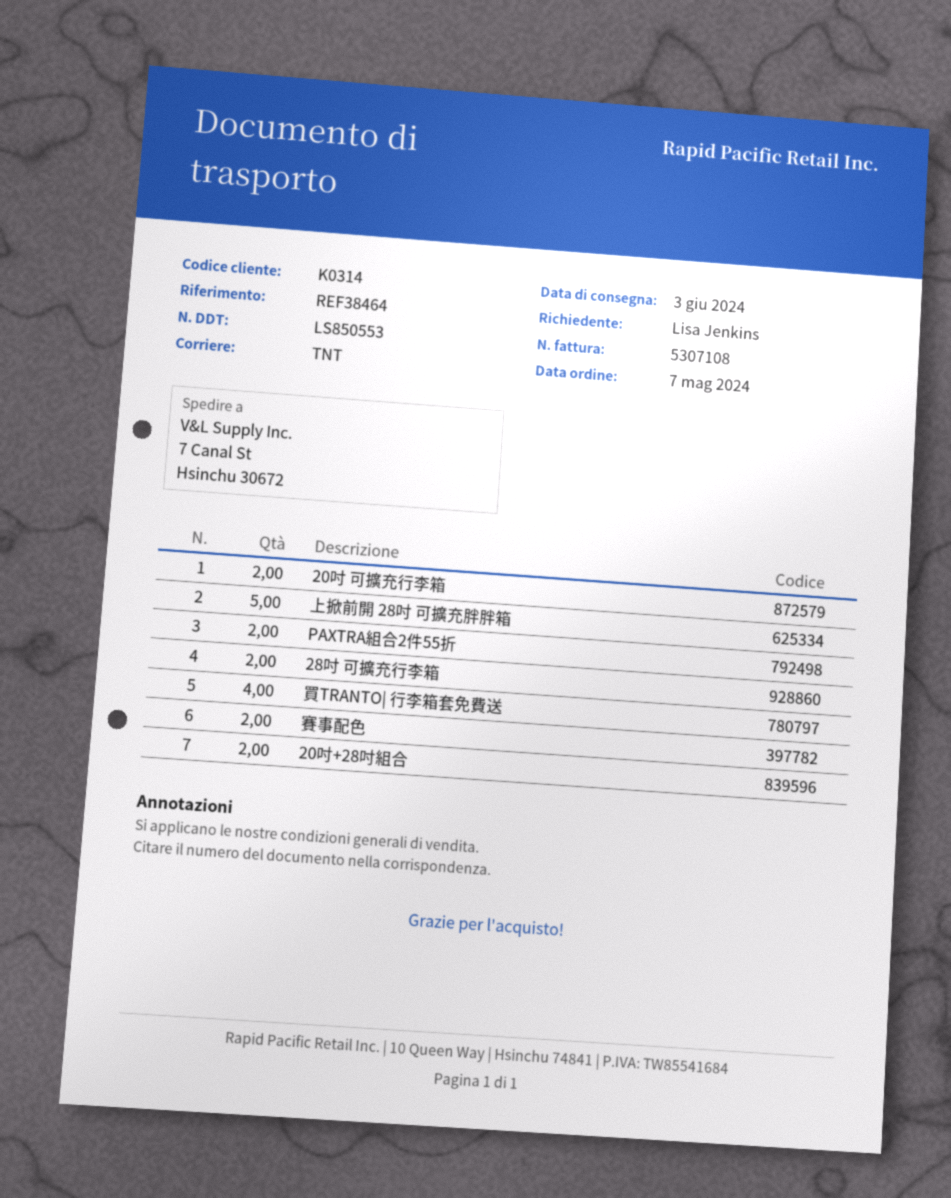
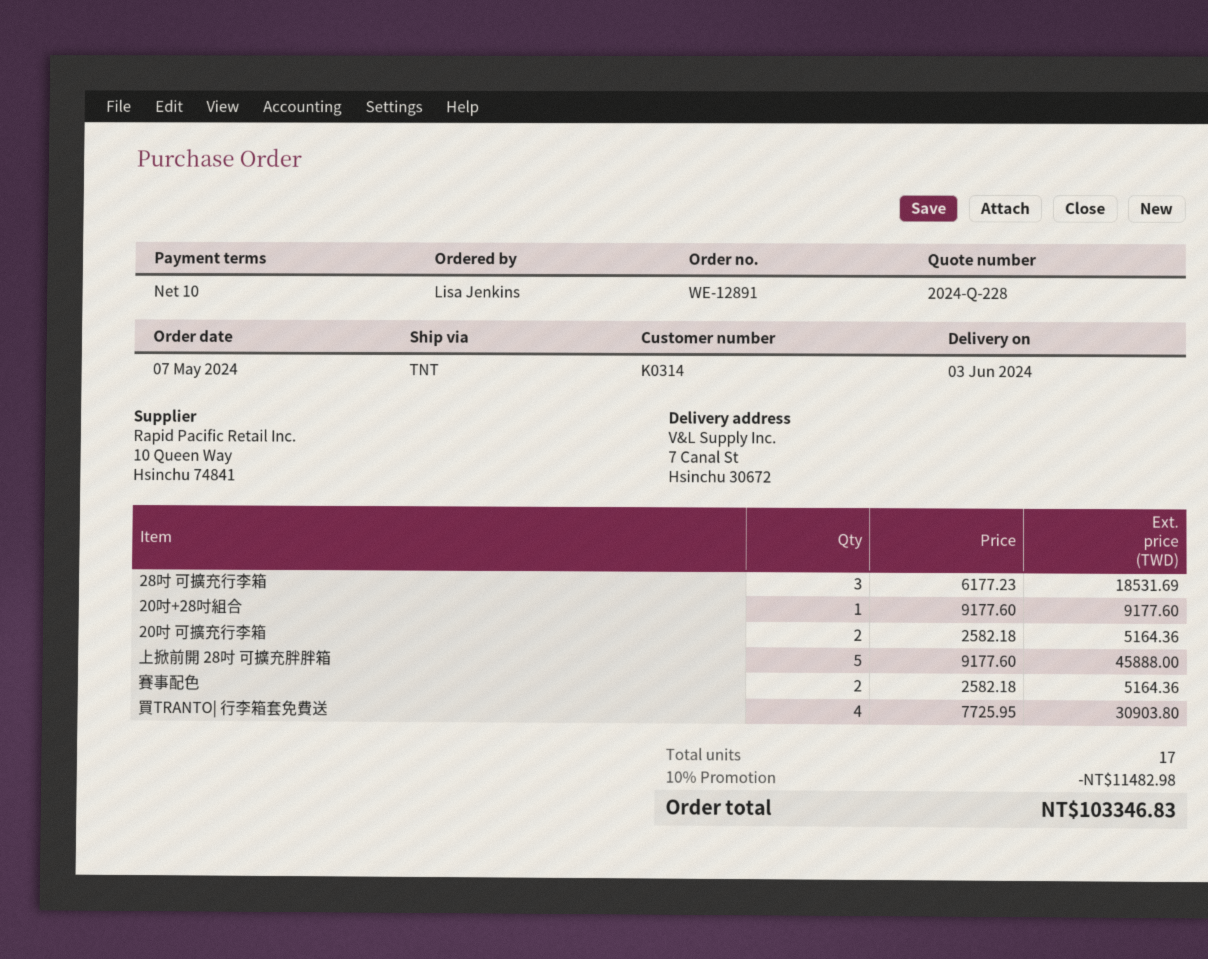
PAXTRA組合2件55折: 2 -> none
28吋 可擴充行李箱: 2 -> 3
20吋+28吋組合: 2 -> 1

